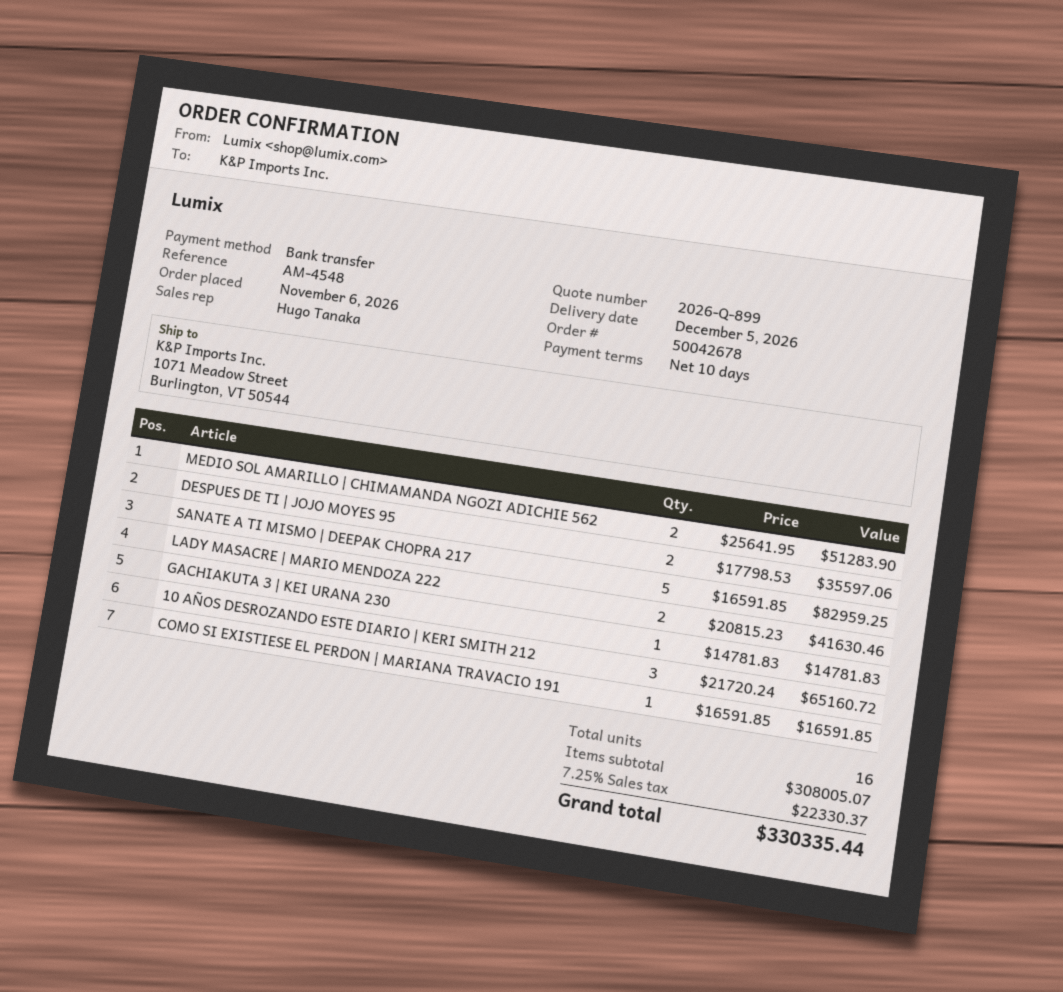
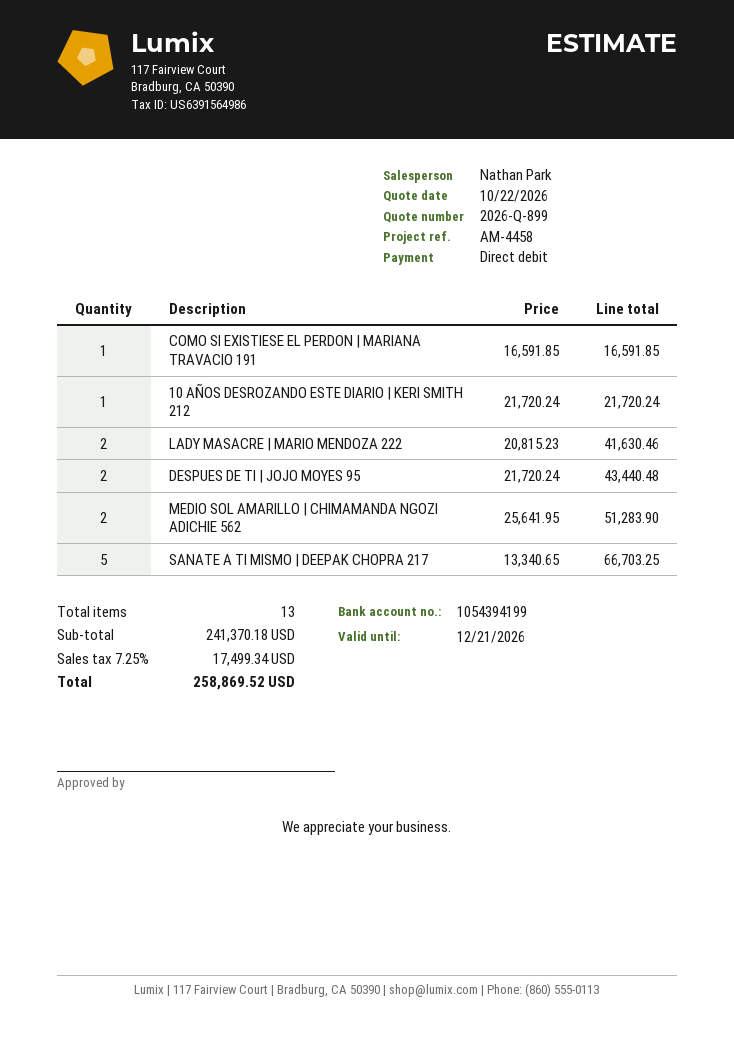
reference: AM-4548 -> AM-4458
sales rep: Hugo Tanaka -> Nathan Park
payment method: bank transfer -> direct debit
DESPUES DE TI | JOJO MOYES 95: 2 x 17798.53 = 35597.06 -> 2 x 21720.24 = 43440.48
SANATE A TI MISMO | DEEPAK CHOPRA 217: 5 x 16591.85 = 82959.25 -> 5 x 13340.65 = 66703.25
GACHIAKUTA 3 | KEI URANA 230: 1 x 14781.83 = 14781.83 -> none
10 AÑOS DESROZANDO ESTE DIARIO | KERI SMITH 212: 3 x 21720.24 = 65160.72 -> 1 x 21720.24 = 21720.24
total quantity: 16 -> 13
subtotal: 308005.07 -> 241370.18
tax: 7.25% = 22330.37 -> 7.25% = 17499.34
total: 330335.44 -> 258869.52

